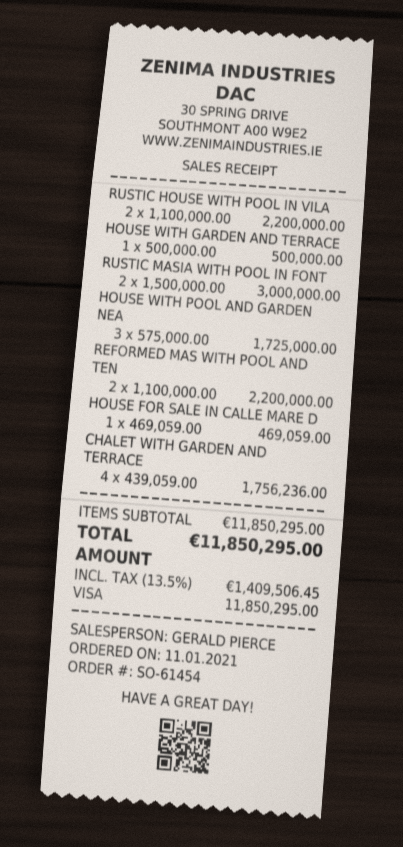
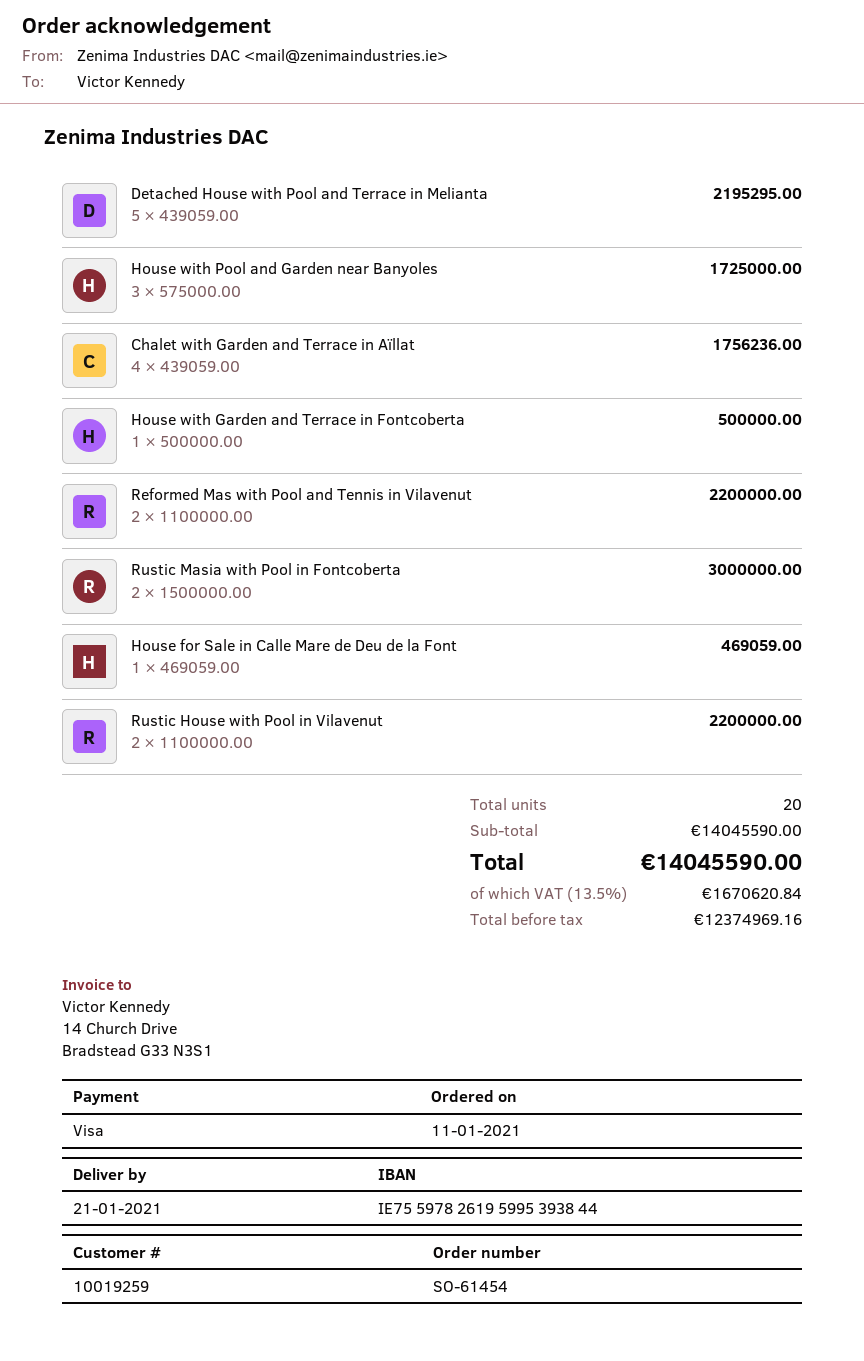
Detached House with Pool and Terrace in Melianta: none -> 5 x 439059.00 = 2195295.00
subtotal: 11850295.00 -> 14045590.00
tax: 13.5% = 1409506.45 -> 13.5% = 1670620.84
total: 11850295.00 -> 14045590.00

